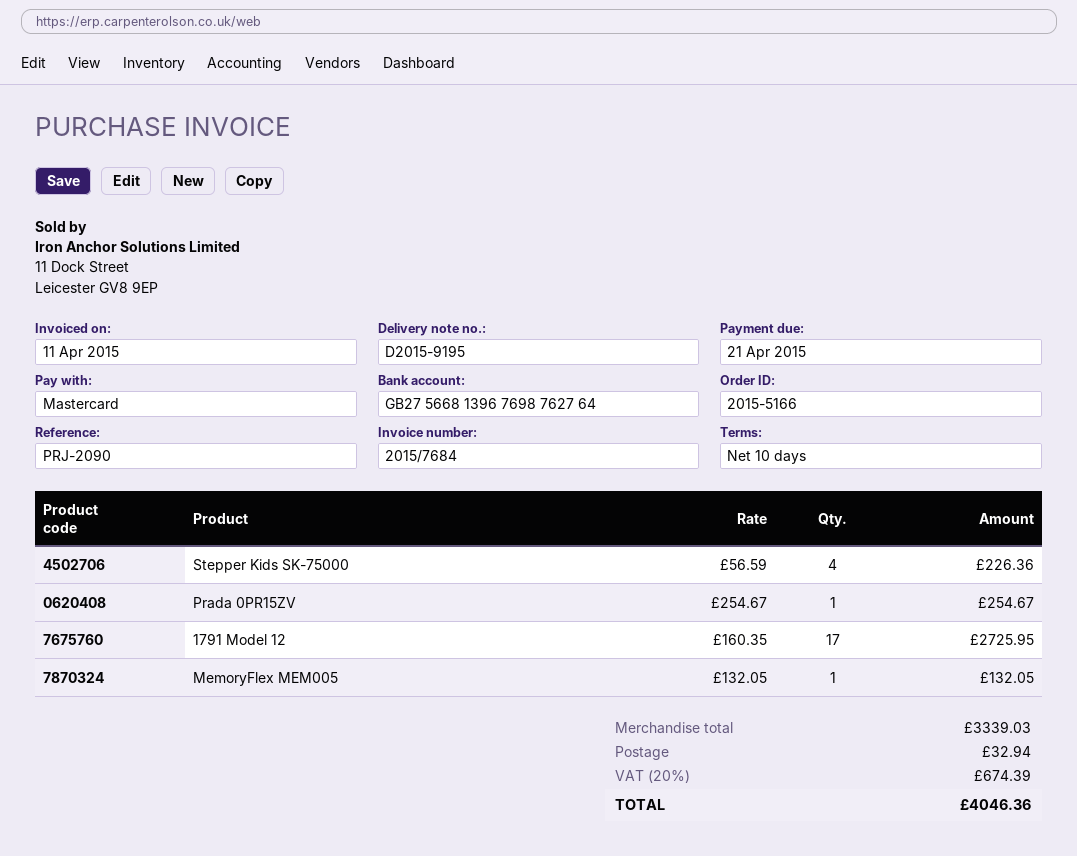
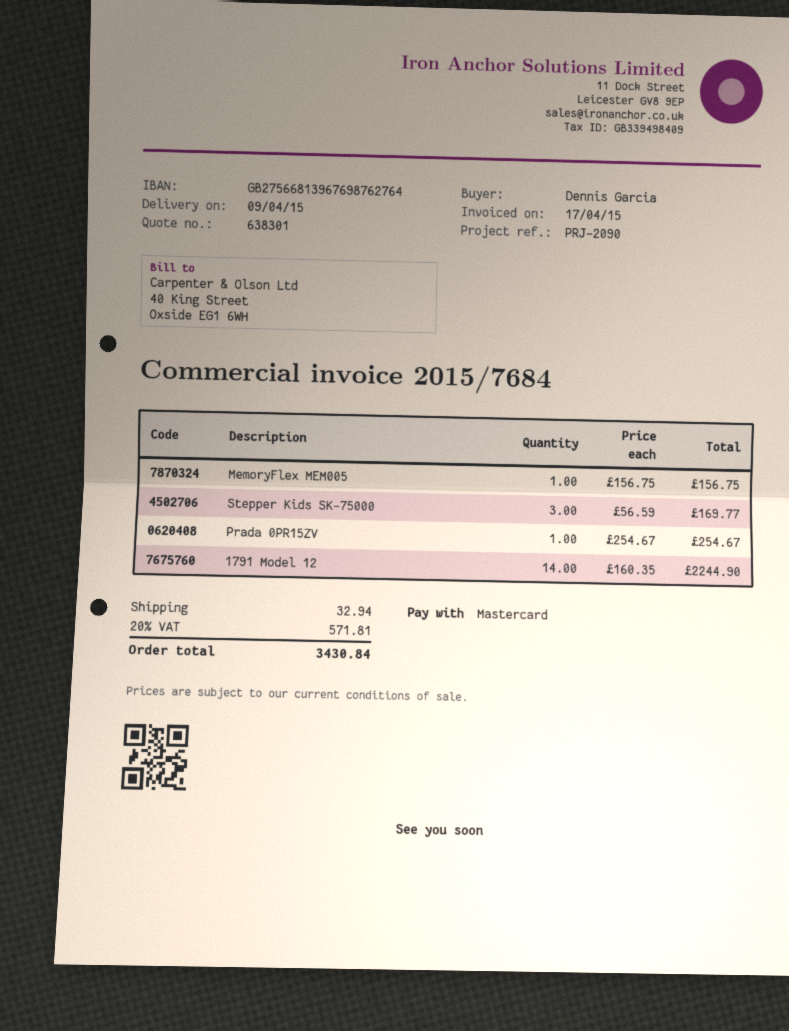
invoice date: 2015-04-11 -> 2015-04-17
Stepper Kids SK-75000: 4 x 56.59 = 226.36 -> 3 x 56.59 = 169.77
1791 Model 12: 17 x 160.35 = 2725.95 -> 14 x 160.35 = 2244.90
MemoryFlex MEM005: 1 x 132.05 = 132.05 -> 1 x 156.75 = 156.75
tax: 20% = 674.39 -> 20% = 571.81
total: 4046.36 -> 3430.84

